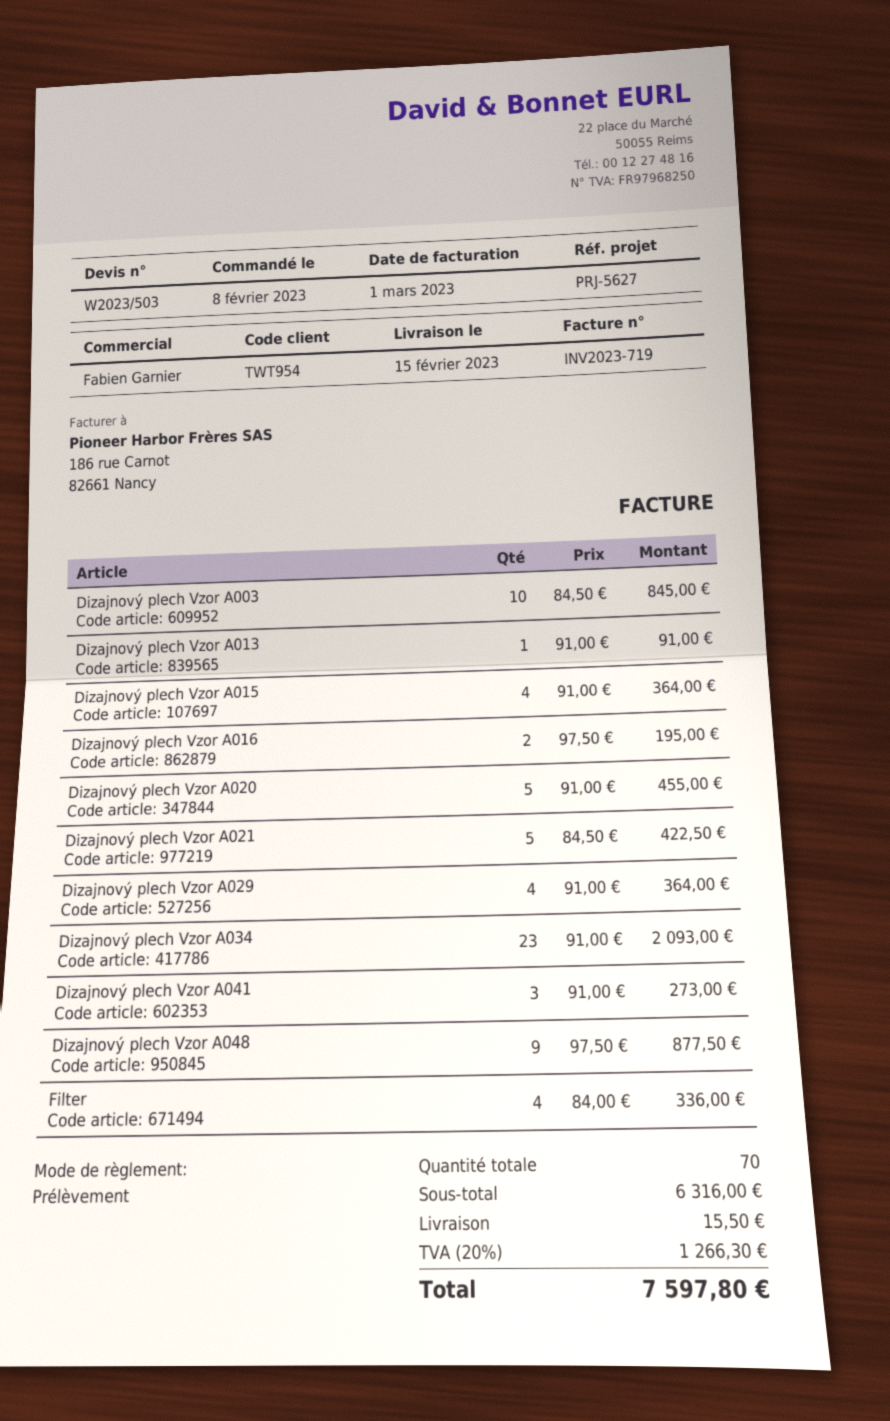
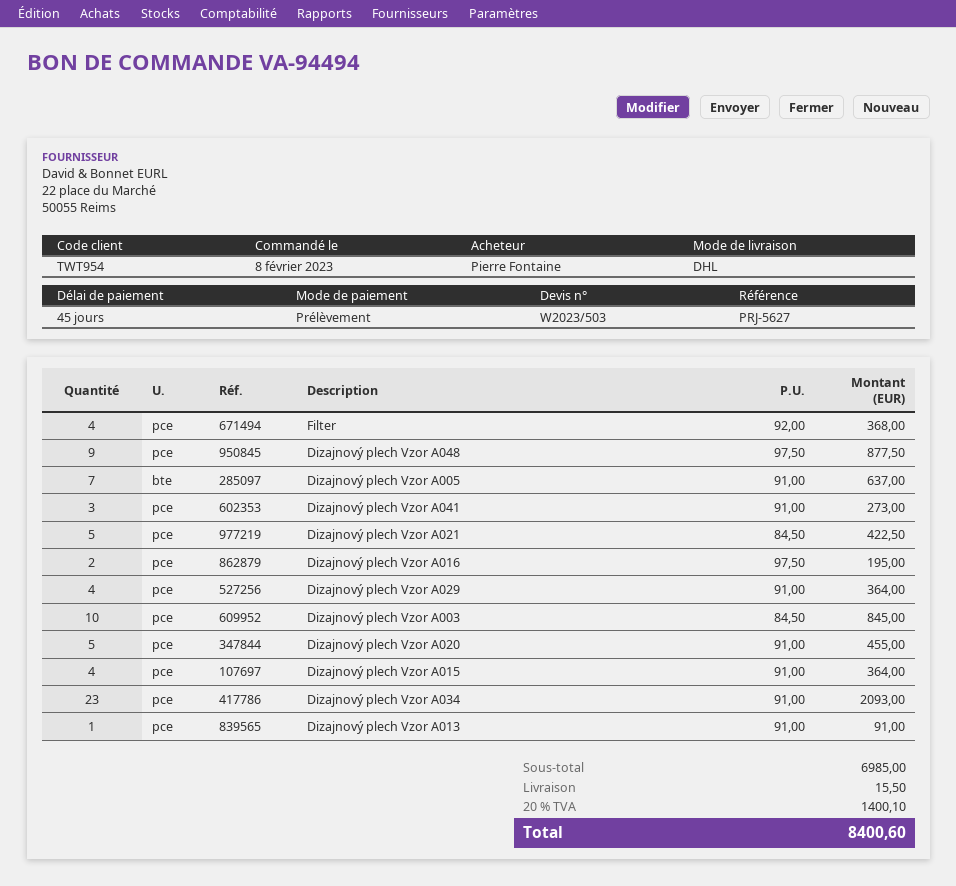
Filter: 4 x 84.00 = 336.00 -> 4 x 92.00 = 368.00
Dizajnový plech Vzor A005: none -> 7 x 91.00 = 637.00
subtotal: 6316.00 -> 6985.00
tax: 20% = 1266.30 -> 20% = 1400.10
total: 7597.80 -> 8400.60

